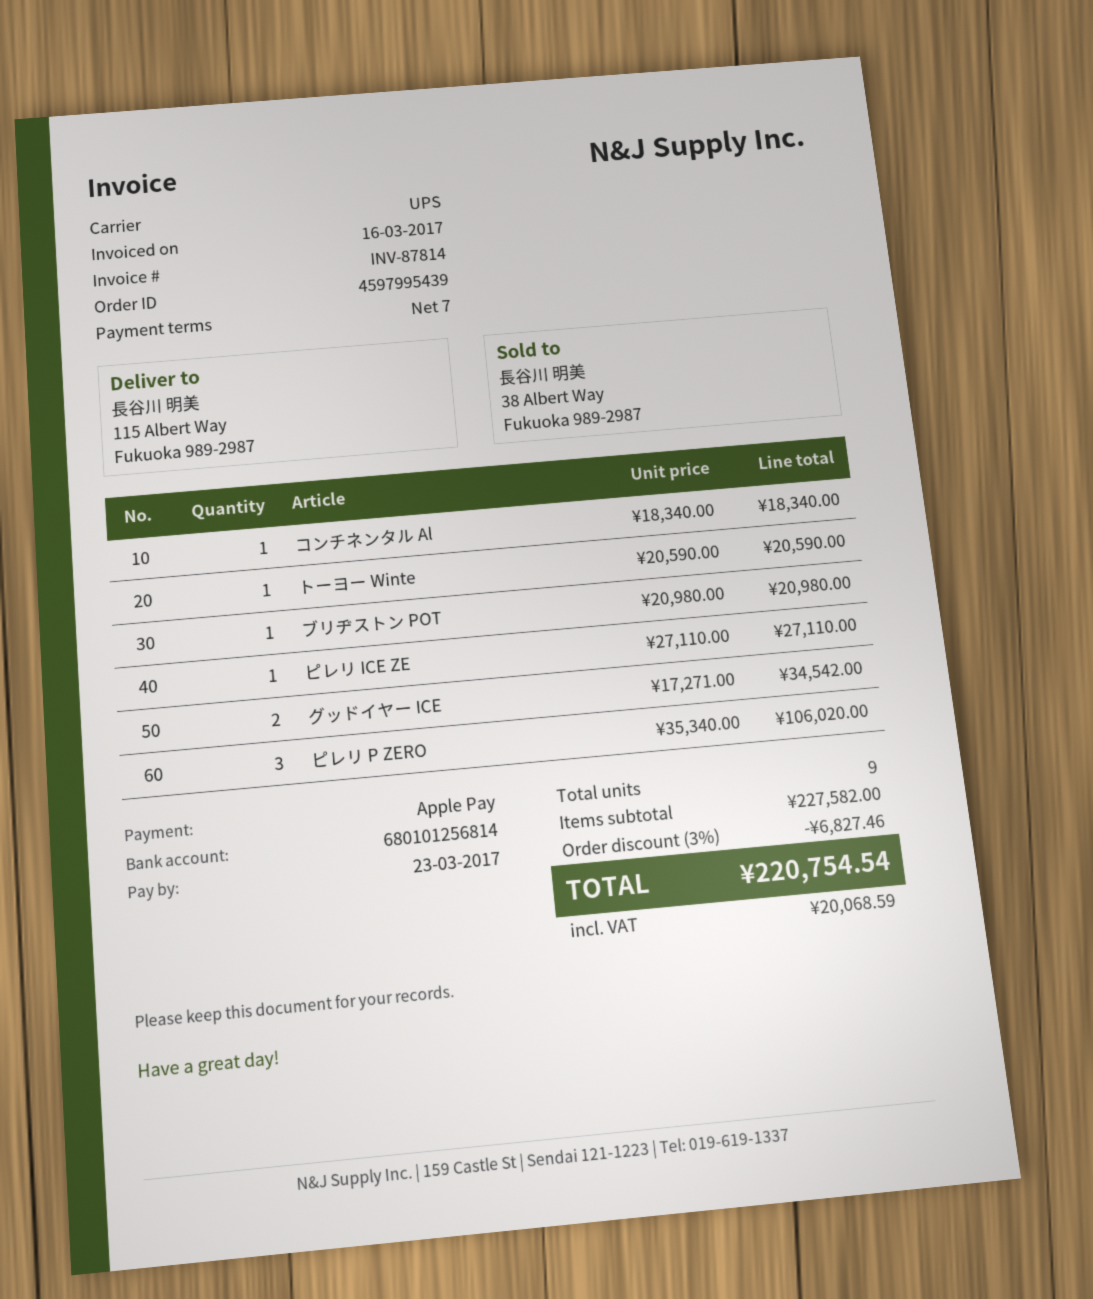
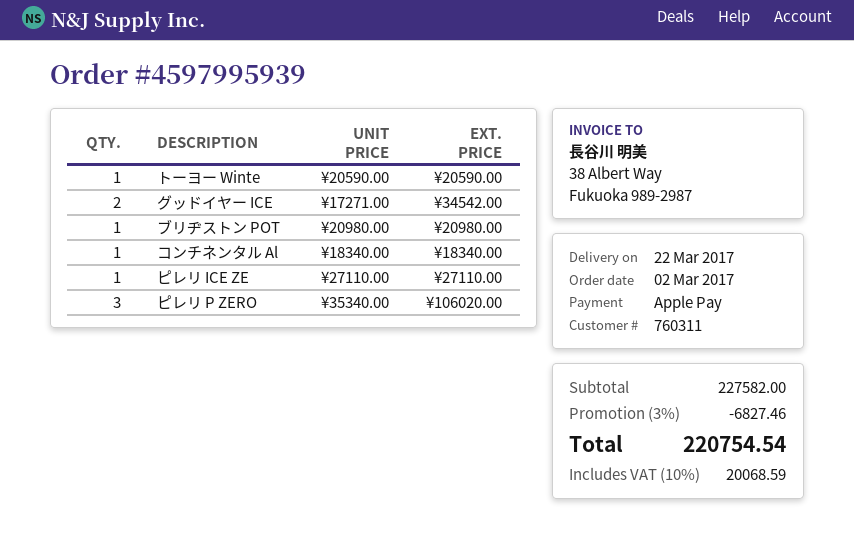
order number: 4597995439 -> 4597995939

